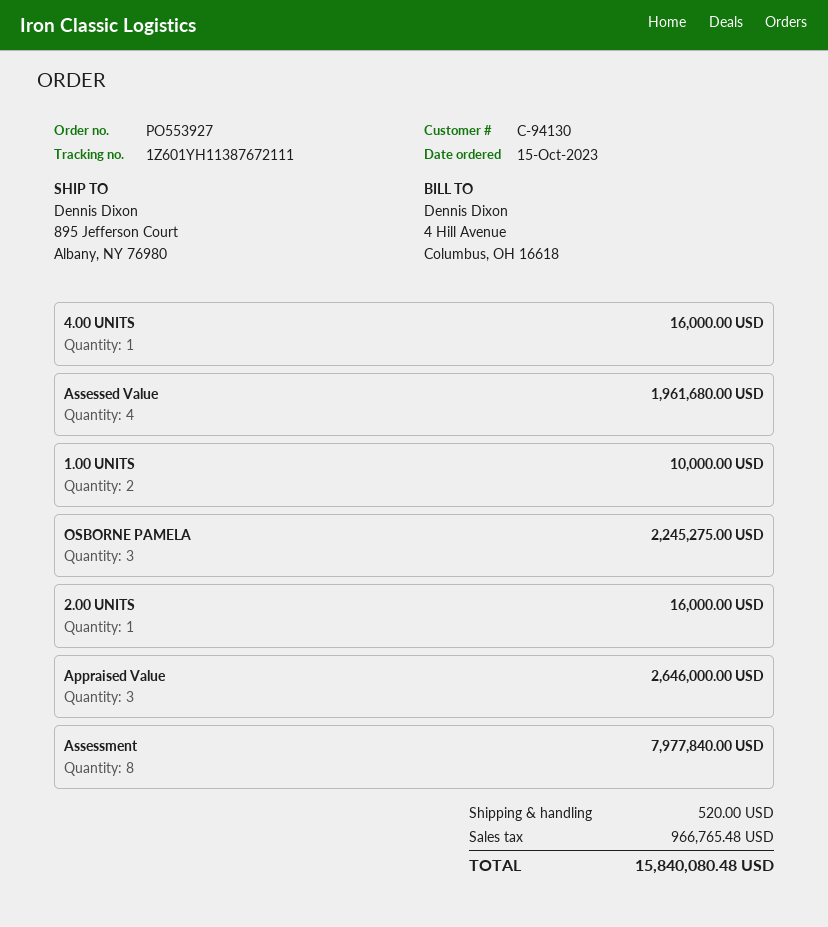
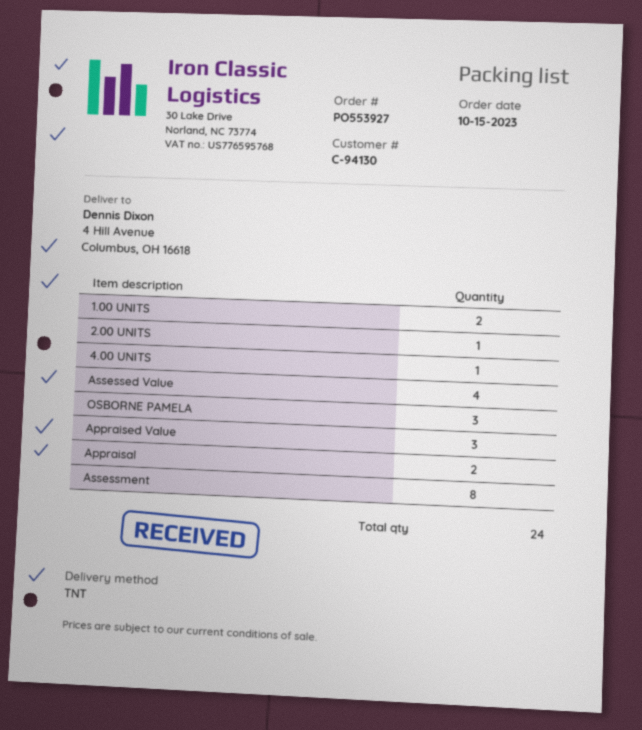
ship to: 895 Jefferson Court, Albany, NY 76980 -> 4 Hill Avenue, Columbus, OH 16618
Appraisal: none -> 2

